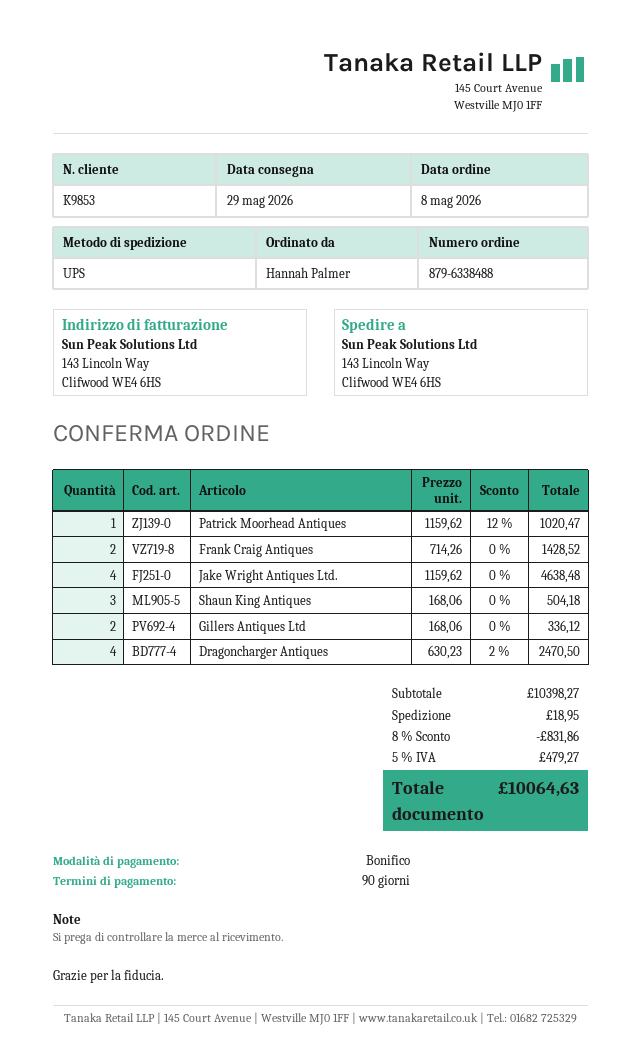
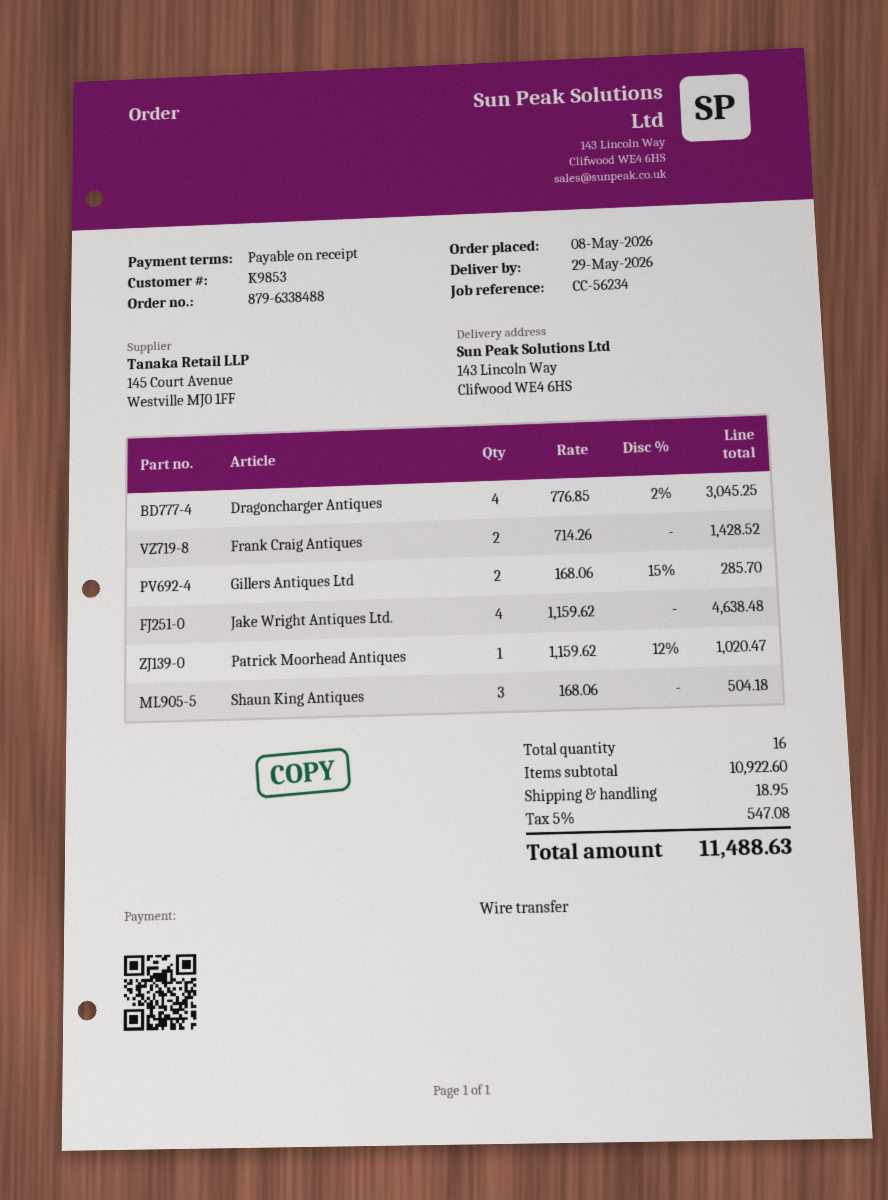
payment terms: 90 days -> on receipt
Gillers Antiques Ltd: 2 x 168.06 = 336.12 -> 2 x 168.06 - 15% = 285.70
Dragoncharger Antiques: 4 x 630.23 - 2% = 2470.50 -> 4 x 776.85 - 2% = 3045.25
subtotal: 10398.27 -> 10922.60
discount: 8% = 831.86 -> none
tax: 5% = 479.27 -> 5% = 547.08
total: 10064.63 -> 11488.63

